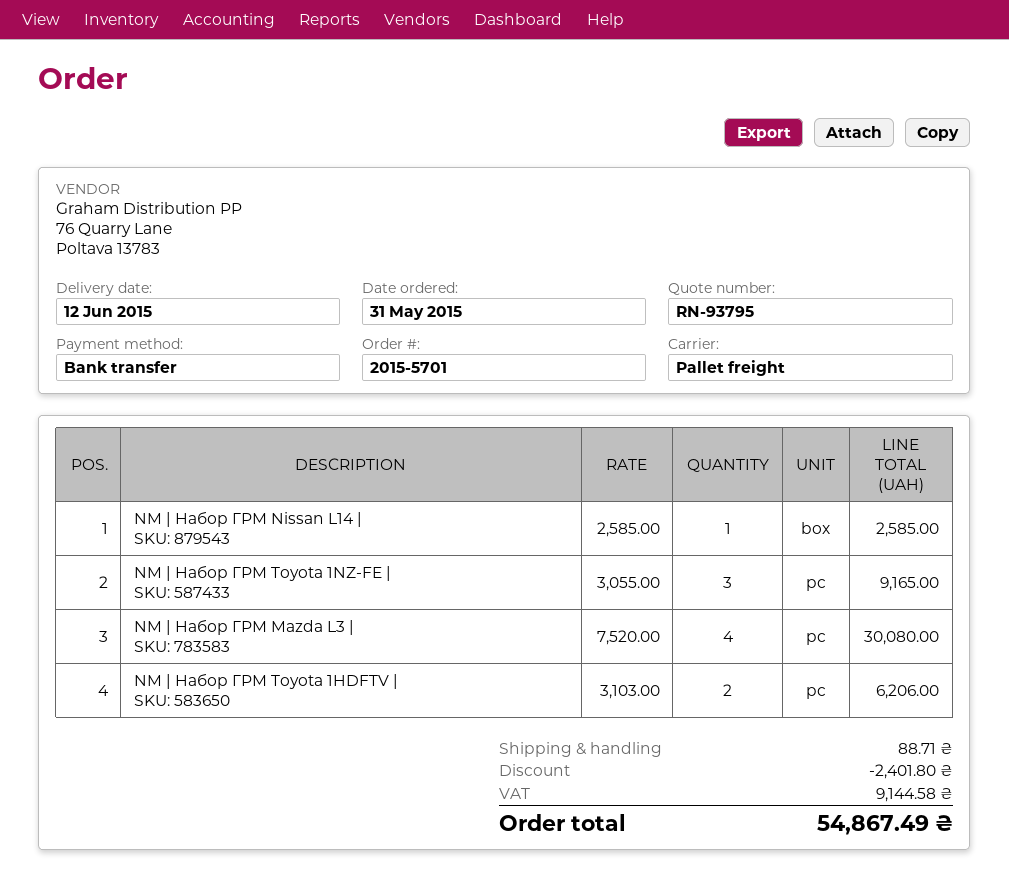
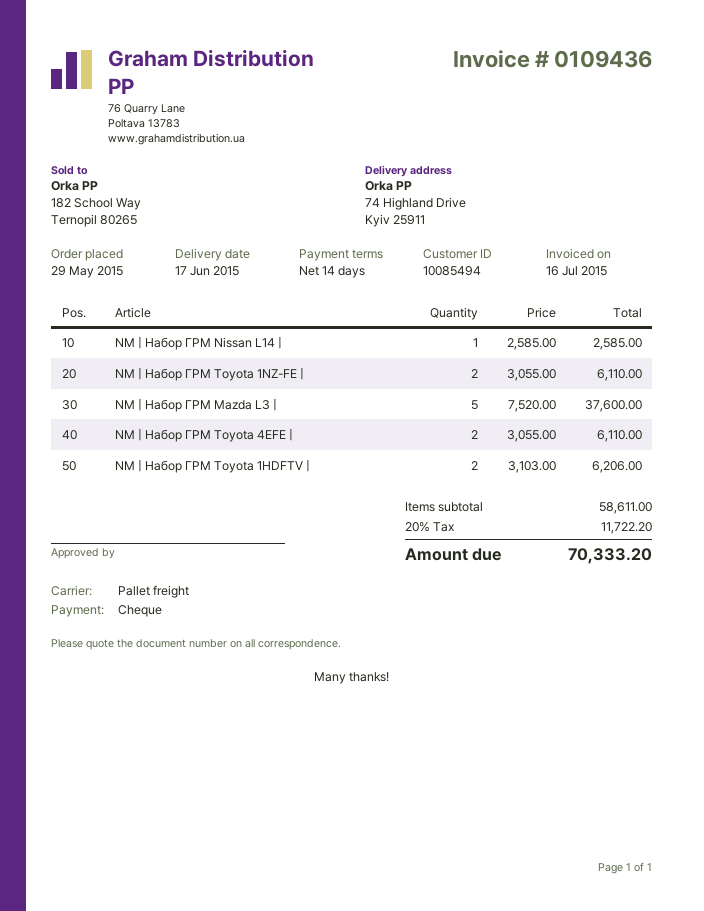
order date: 2015-05-31 -> 2015-05-29
delivery date: 2015-06-12 -> 2015-06-17
payment method: bank transfer -> cheque
NM | Набор ГРМ Toyota 1NZ-FE |: 3 x 3055.00 = 9165.00 -> 2 x 3055.00 = 6110.00
NM | Набор ГРМ Mazda L3 |: 4 x 7520.00 = 30080.00 -> 5 x 7520.00 = 37600.00
NM | Набор ГРМ Toyota 4EFE |: none -> 2 x 3055.00 = 6110.00
discount: 2401.80 -> none
shipping: 88.71 -> none
tax: 9144.58 -> 11722.20
total: 54867.49 -> 70333.20

